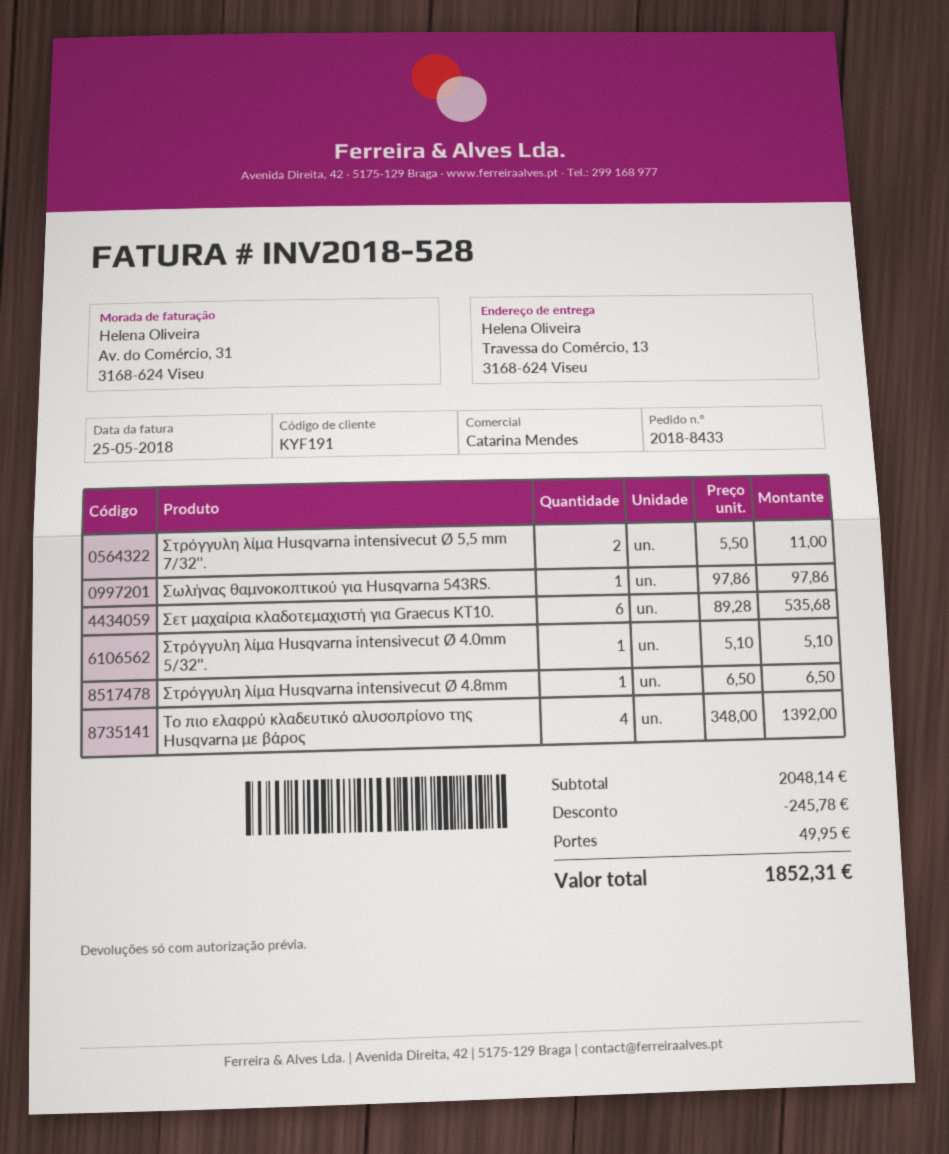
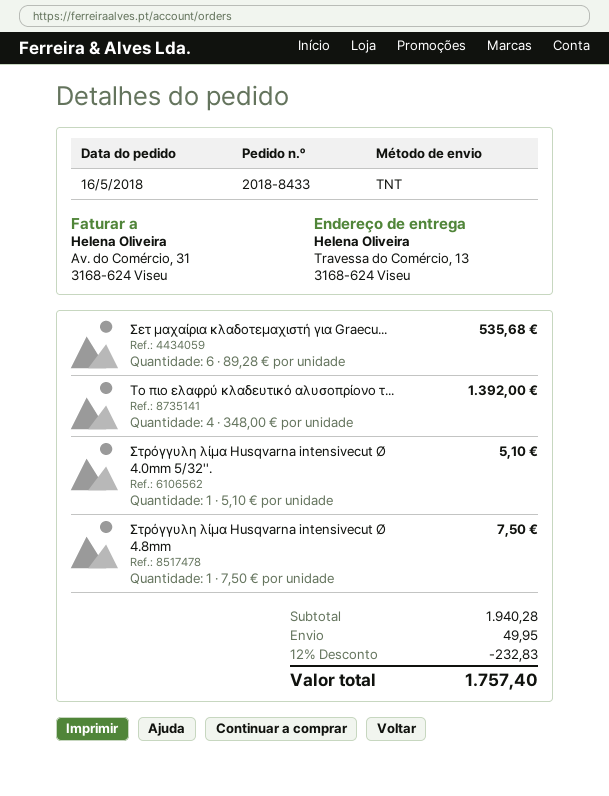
Στρόγγυλη λίμα Husqvarna intensivecut Ø 5,5 mm 7/32''.: 2 x 5.50 = 11.00 -> none
Σωλήνας θαμνοκοπτικού για Husqvarna 543RS.: 1 x 97.86 = 97.86 -> none
Στρόγγυλη λίμα Husqvarna intensivecut Ø 4.8mm: 1 x 6.50 = 6.50 -> 1 x 7.50 = 7.50
subtotal: 2048.14 -> 1940.28
discount: 245.78 -> 232.83
total: 1852.31 -> 1757.40

